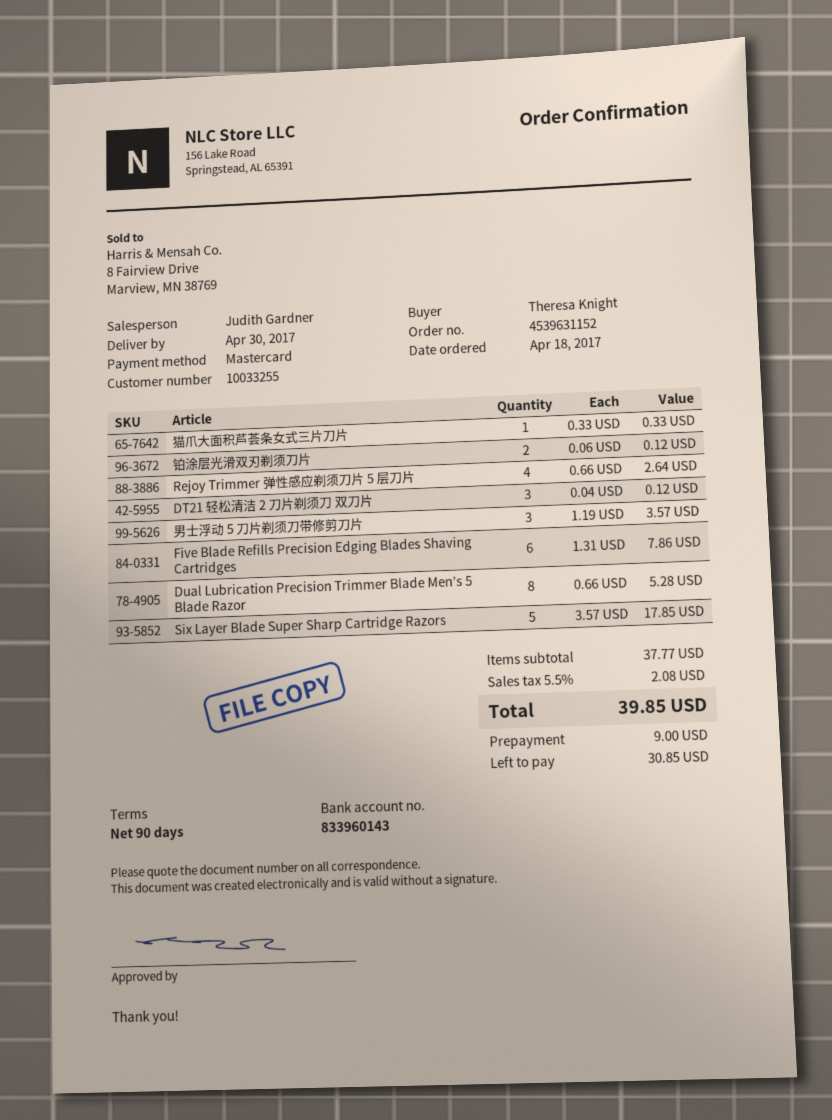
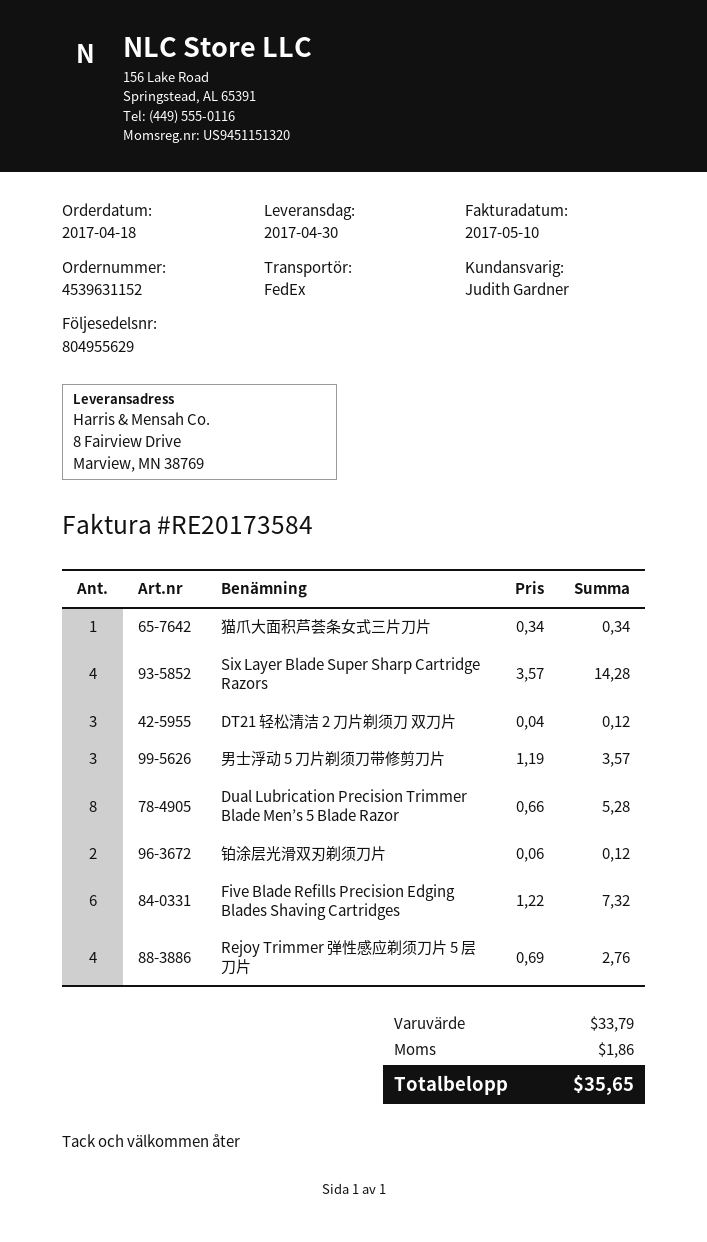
猫爪大面积芦荟条女式三片刀片: 1 x 0.33 = 0.33 -> 1 x 0.34 = 0.34
Rejoy Trimmer 弹性感应剃须刀片 5 层刀片: 4 x 0.66 = 2.64 -> 4 x 0.69 = 2.76
Five Blade Refills Precision Edging Blades Shaving Cartridges: 6 x 1.31 = 7.86 -> 6 x 1.22 = 7.32
Six Layer Blade Super Sharp Cartridge Razors: 5 x 3.57 = 17.85 -> 4 x 3.57 = 14.28
subtotal: 37.77 -> 33.79
tax: 2.08 -> 1.86
total: 39.85 -> 35.65

